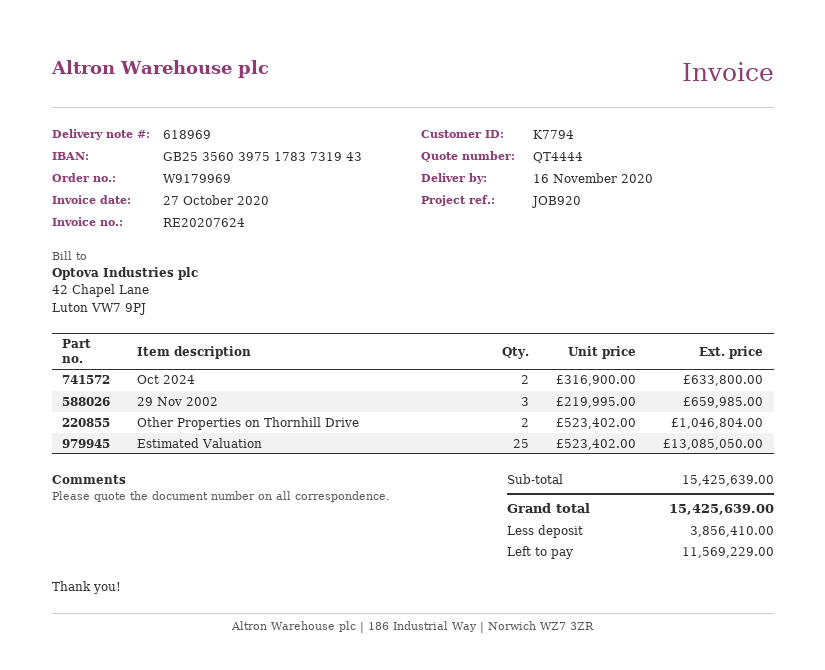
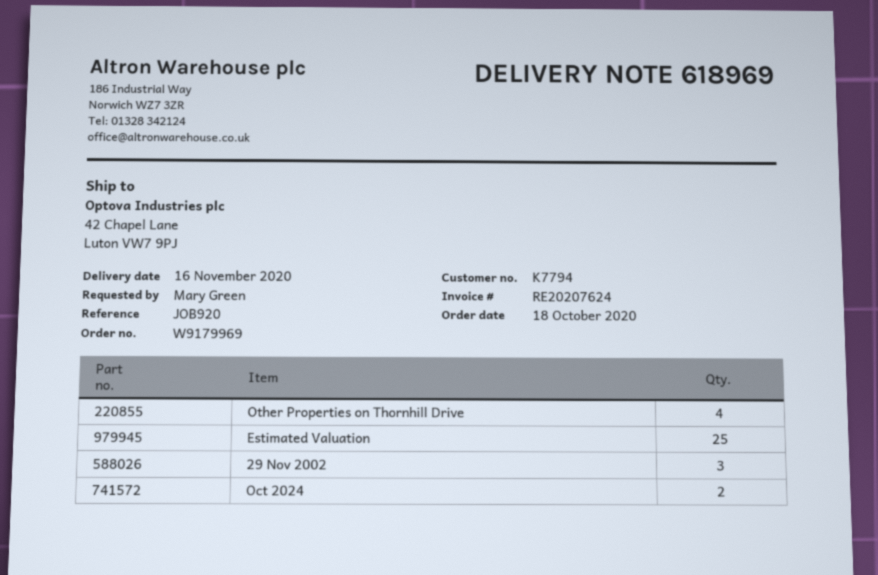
Other Properties on Thornhill Drive: 2 -> 4

